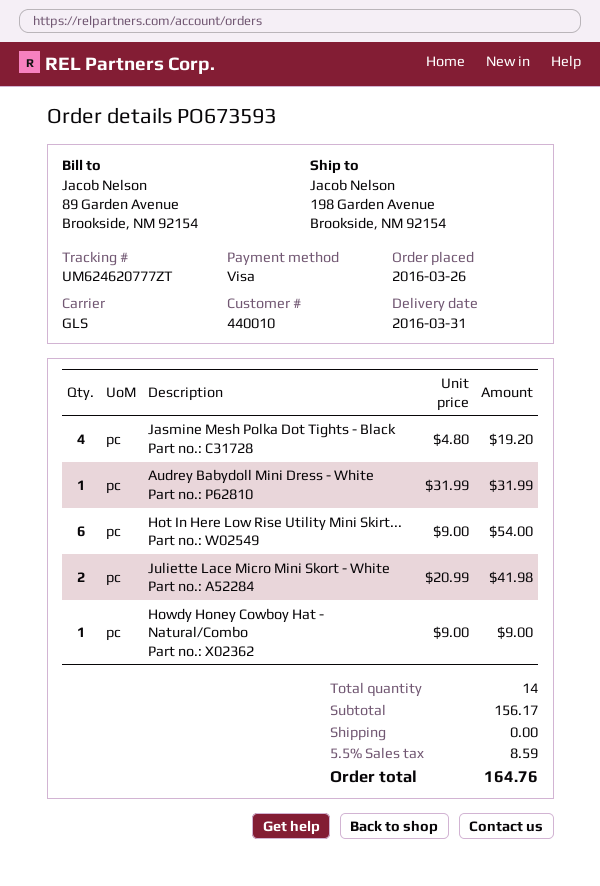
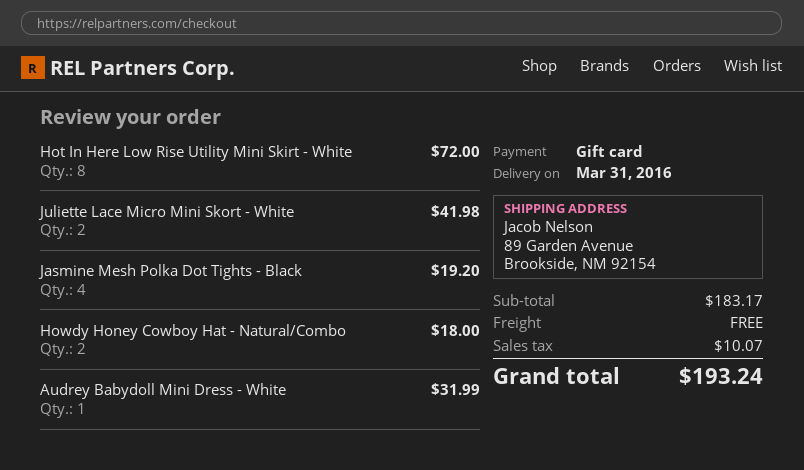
payment method: Visa -> gift card
ship to: 198 Garden Avenue, Brookside, NM 92154 -> 89 Garden Avenue, Brookside, NM 92154
Hot In Here Low Rise Utility Mini Skirt...: 6 for 54.00 -> 8 for 72.00
Howdy Honey Cowboy Hat - Natural/Combo: 1 for 9.00 -> 2 for 18.00
subtotal: 156.17 -> 183.17
tax: 8.59 -> 10.07
total: 164.76 -> 193.24

